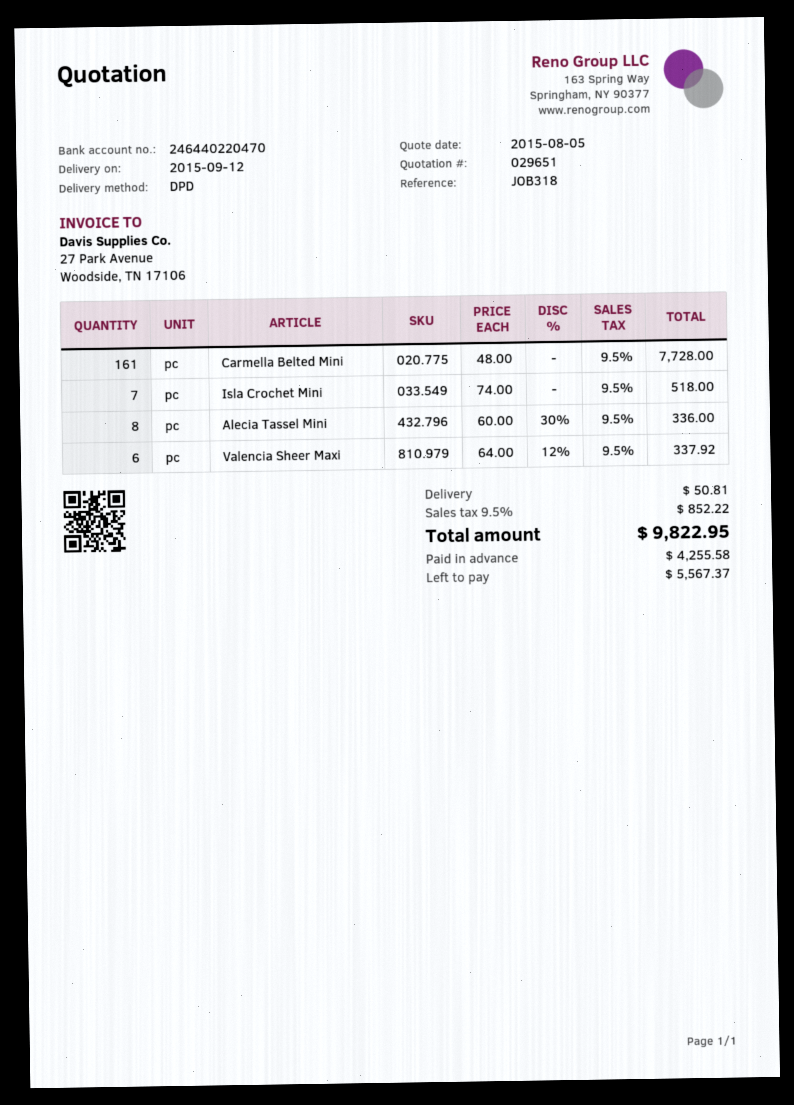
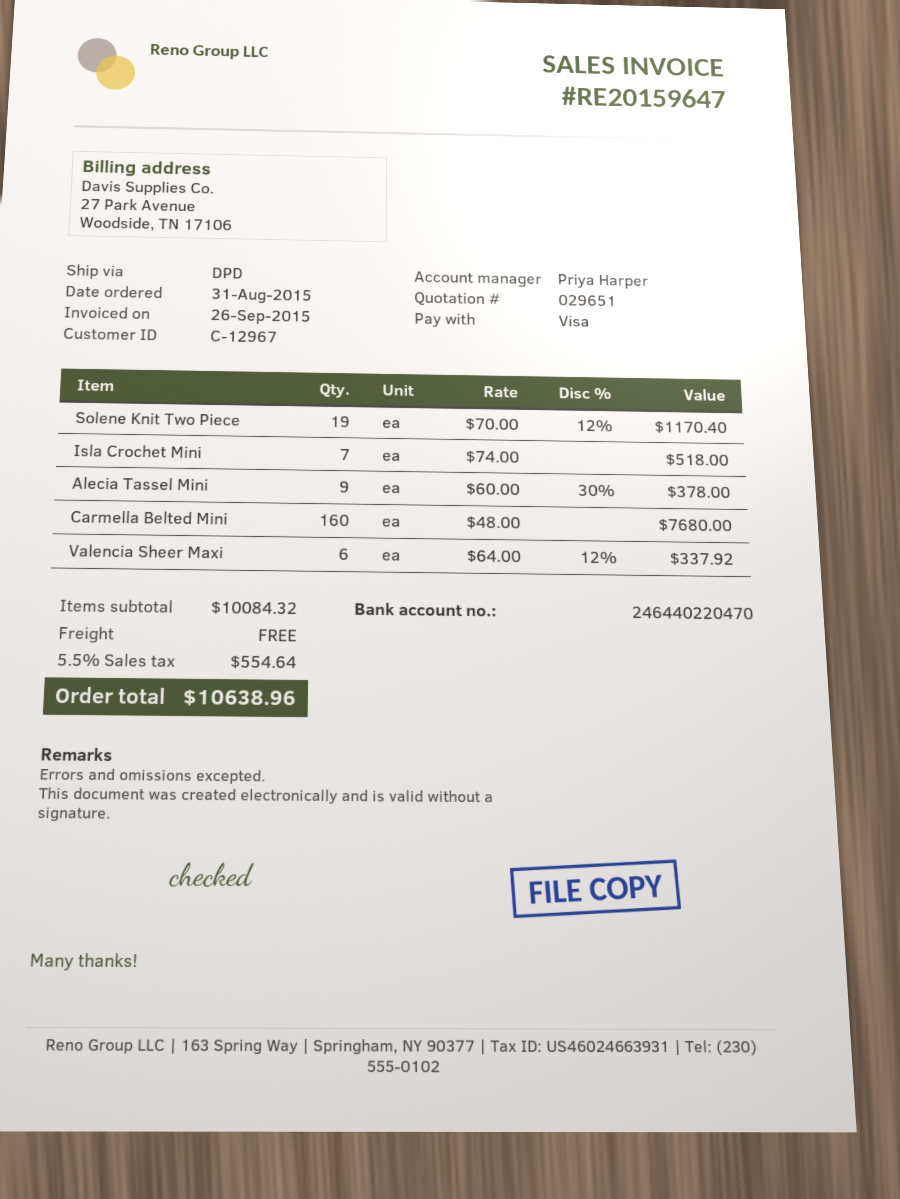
Carmella Belted Mini: 161 x 48.00 = 7728.00 -> 160 x 48.00 = 7680.00
Alecia Tassel Mini: 8 x 60.00 - 30% = 336.00 -> 9 x 60.00 - 30% = 378.00
Solene Knit Two Piece: none -> 19 x 70.00 - 12% = 1170.40
shipping: 50.81 -> 0.00
tax: 9.5% = 852.22 -> 5.5% = 554.64
total: 9822.95 -> 10638.96

